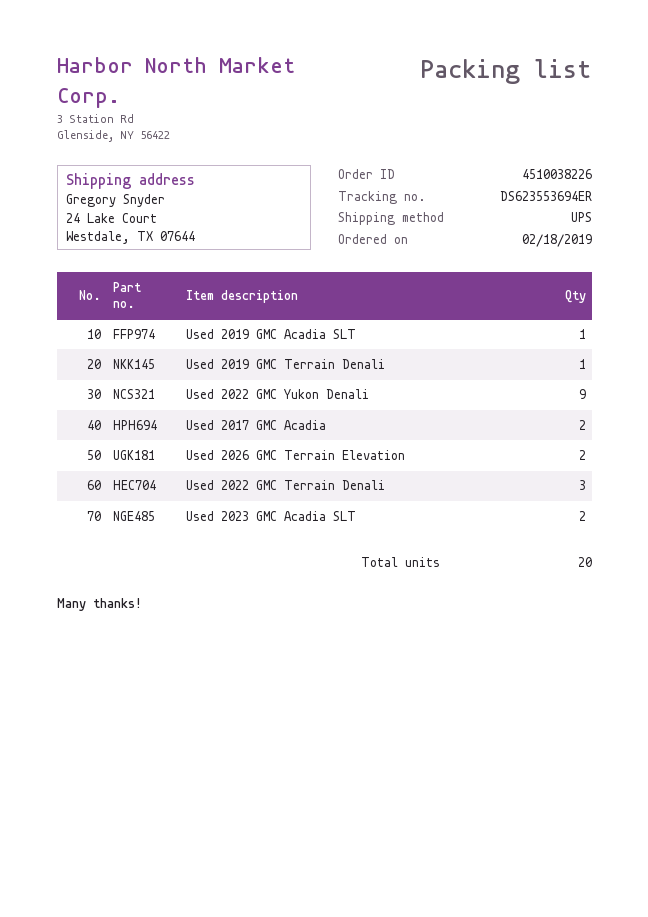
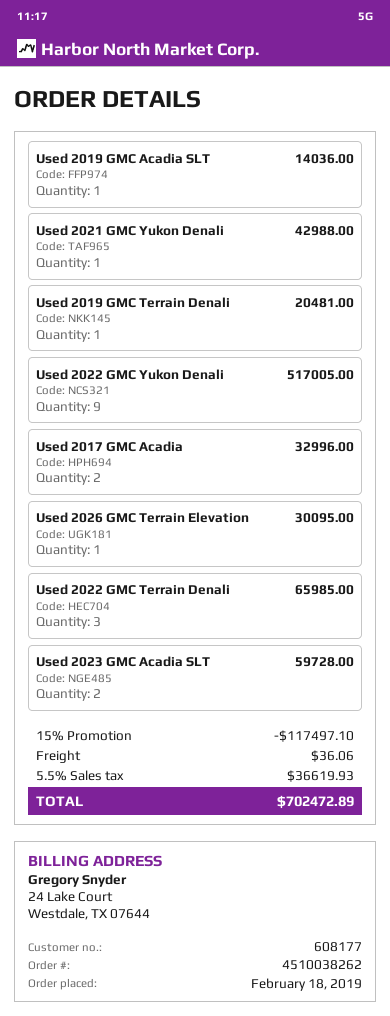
order number: 4510038226 -> 4510038262
Used 2026 GMC Terrain Elevation: 2 -> 1
Used 2021 GMC Yukon Denali: none -> 1

